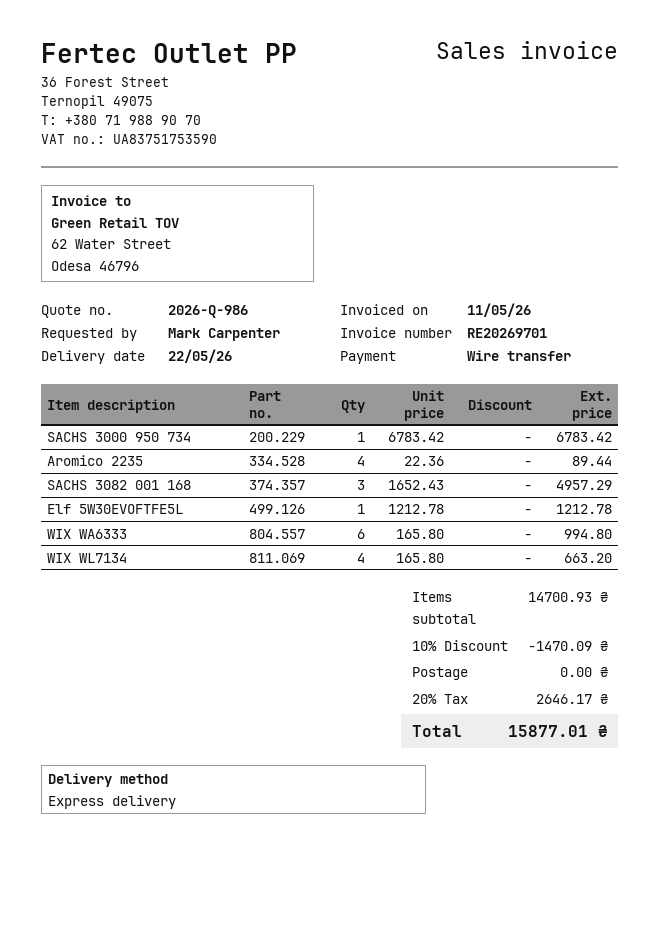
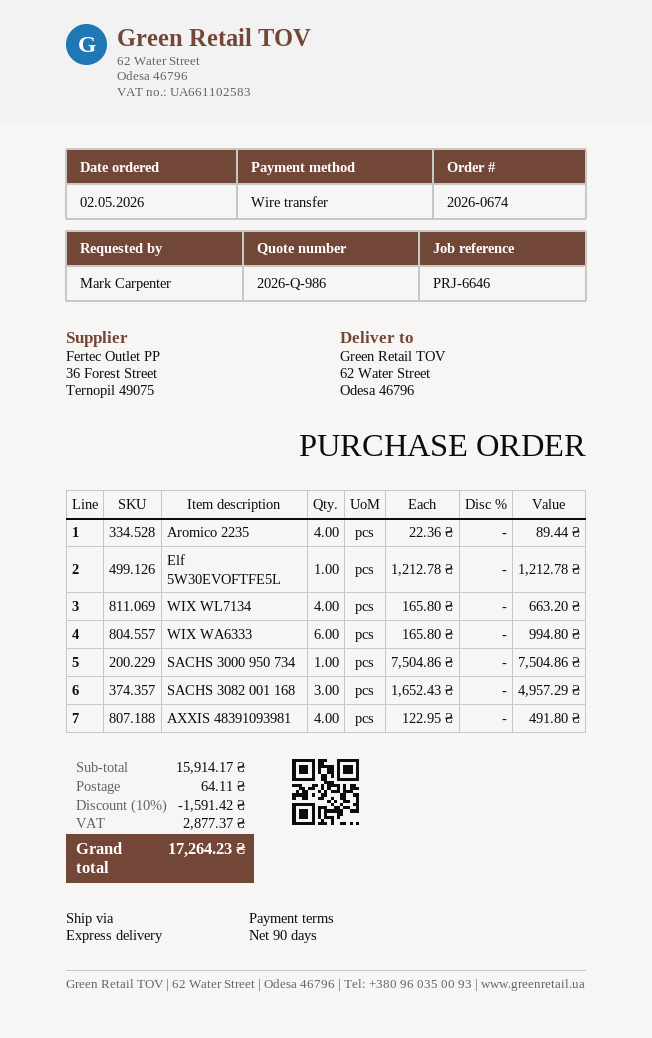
SACHS 3000 950 734: 1 x 6783.42 = 6783.42 -> 1 x 7504.86 = 7504.86
AXXIS 48391093981: none -> 4 x 122.95 = 491.80
subtotal: 14700.93 -> 15914.17
discount: 10% = 1470.09 -> 10% = 1591.42
shipping: 0.00 -> 64.11
tax: 2646.17 -> 2877.37
total: 15877.01 -> 17264.23

